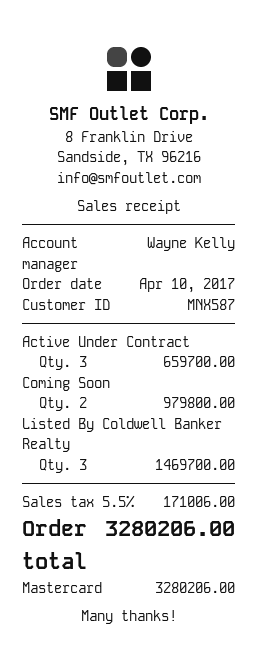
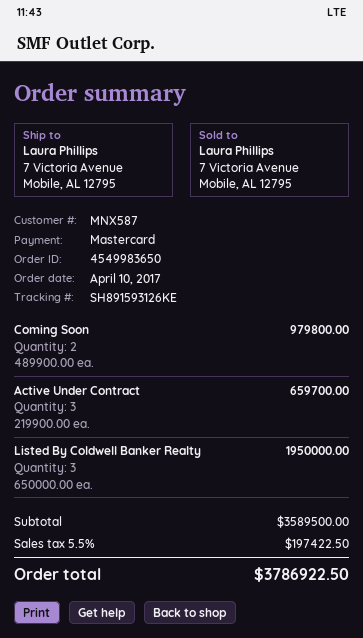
Listed By Coldwell Banker Realty: 3 for 1469700.00 -> 3 for 1950000.00
tax: 5.5% = 171006.00 -> 5.5% = 197422.50
total: 3280206.00 -> 3786922.50

